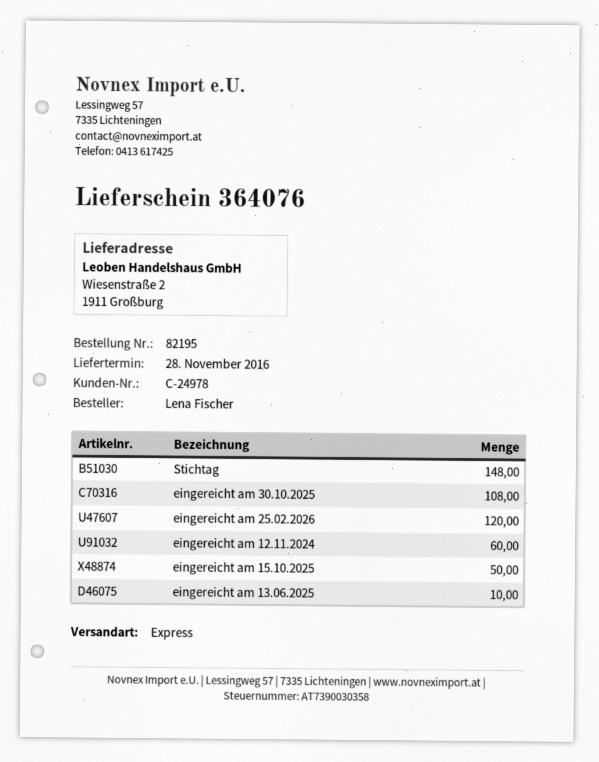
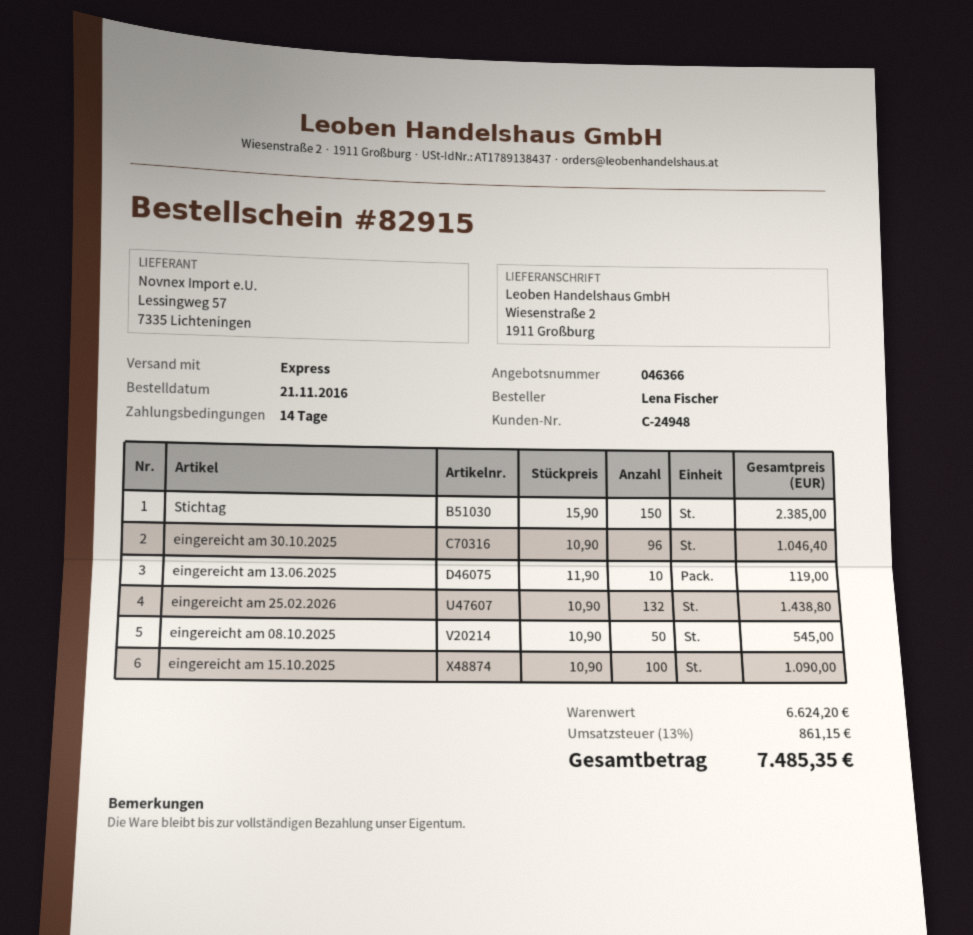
order number: 82195 -> 82915
customer number: C-24978 -> C-24948
Stichtag: 148 -> 150
eingereicht am 30.10.2025: 108 -> 96
eingereicht am 25.02.2026: 120 -> 132
eingereicht am 12.11.2024: 60 -> none
eingereicht am 15.10.2025: 50 -> 100
eingereicht am 08.10.2025: none -> 50

